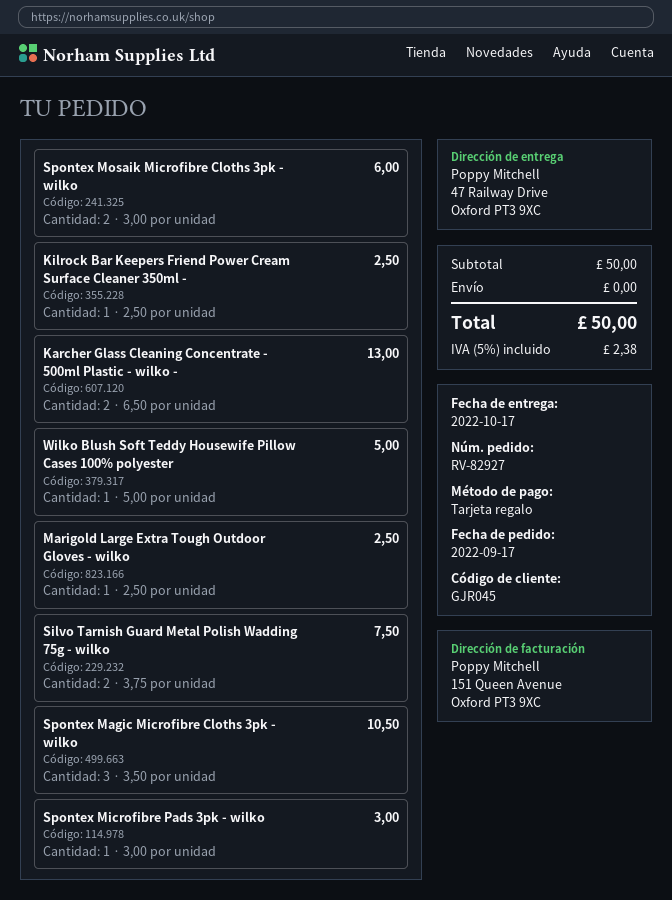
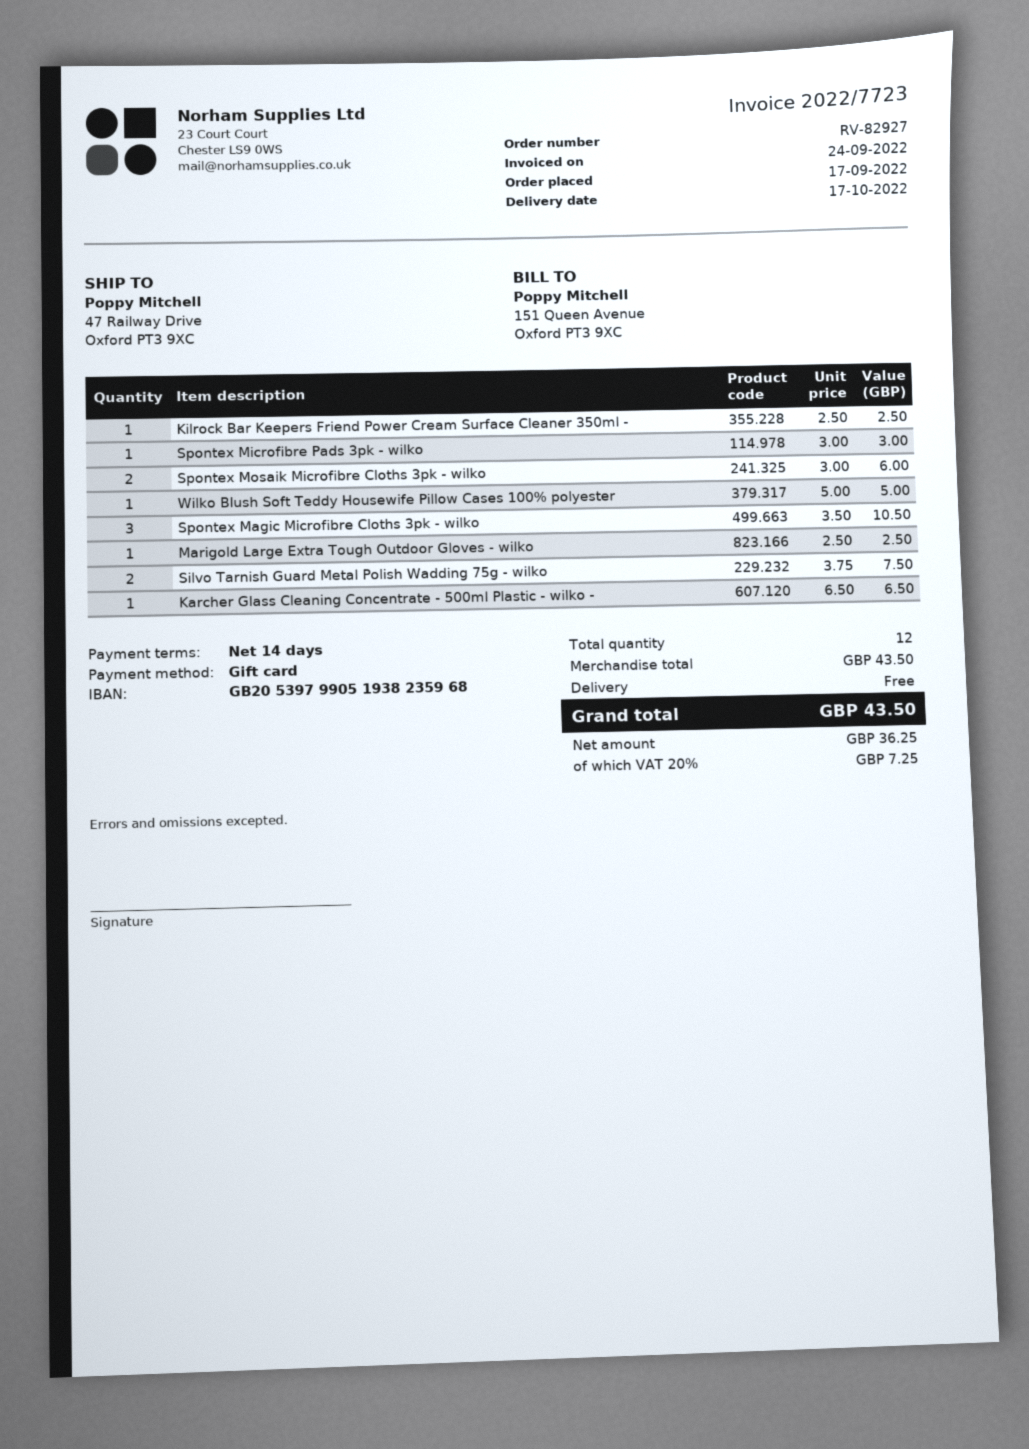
Karcher Glass Cleaning Concentrate - 500ml Plastic - wilko -: 2 x 6.50 = 13.00 -> 1 x 6.50 = 6.50
subtotal: 50.00 -> 43.50
tax: 5% = 2.38 -> 20% = 7.25
total: 50.00 -> 43.50

